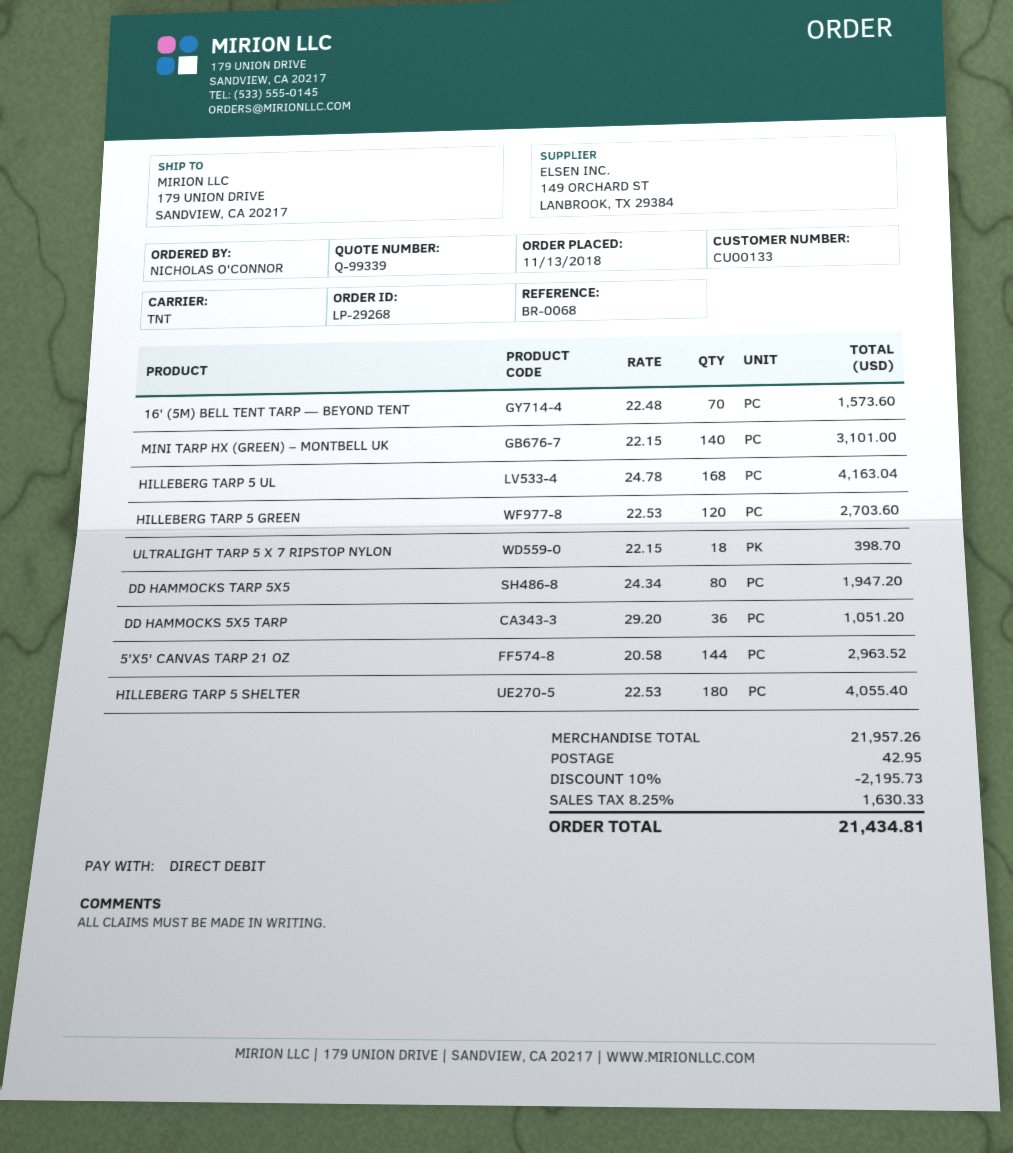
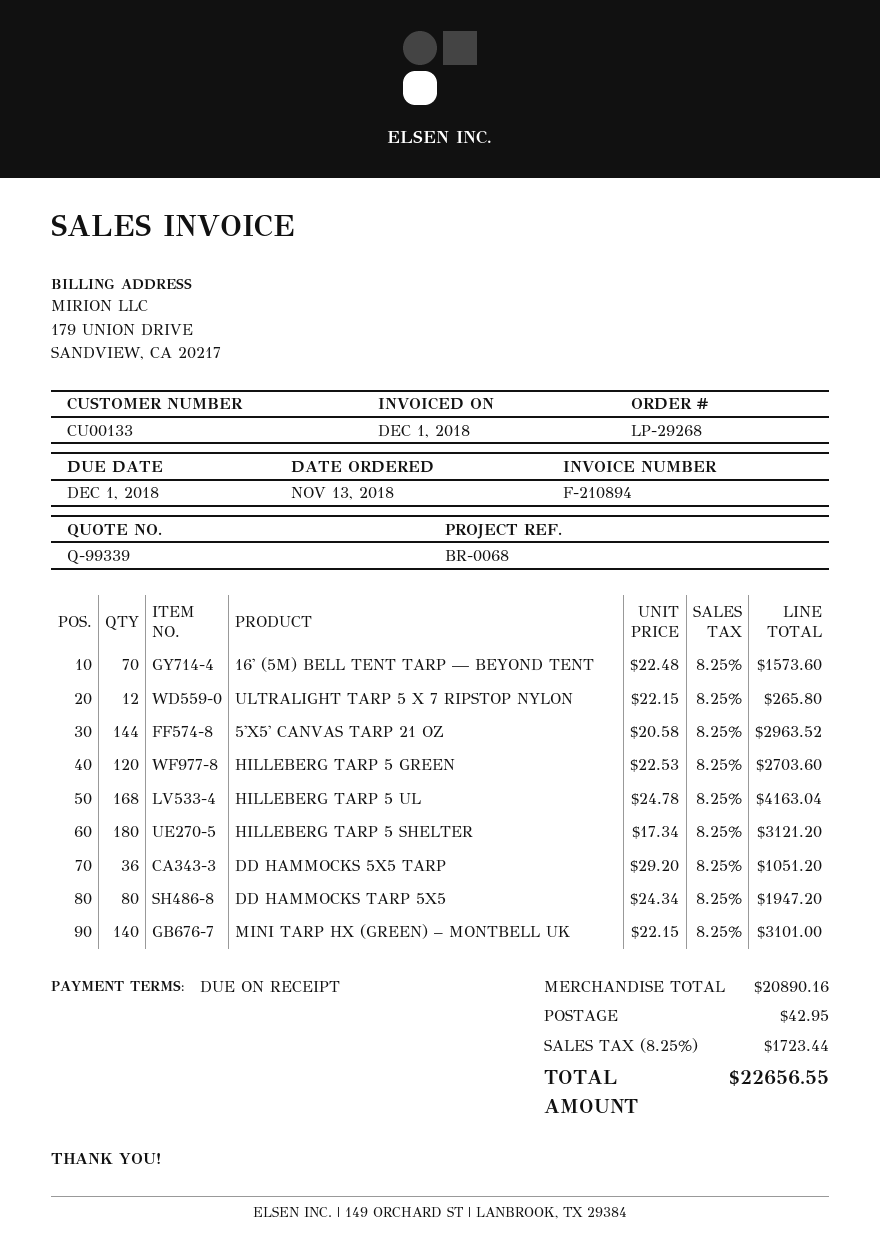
ULTRALIGHT TARP 5 X 7 RIPSTOP NYLON: 18 x 22.15 = 398.70 -> 12 x 22.15 = 265.80
HILLEBERG TARP 5 SHELTER: 180 x 22.53 = 4055.40 -> 180 x 17.34 = 3121.20
subtotal: 21957.26 -> 20890.16
discount: 10% = 2195.73 -> none
tax: 8.25% = 1630.33 -> 8.25% = 1723.44
total: 21434.81 -> 22656.55

